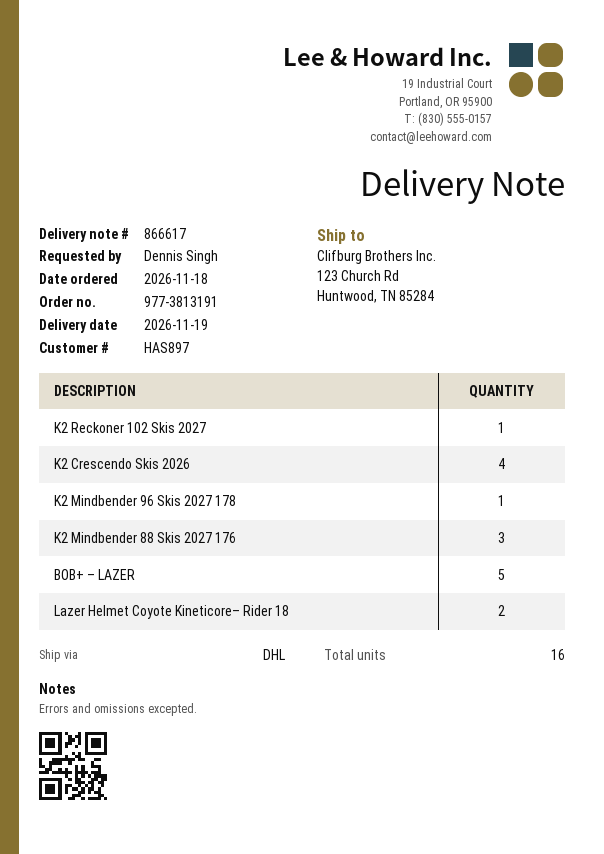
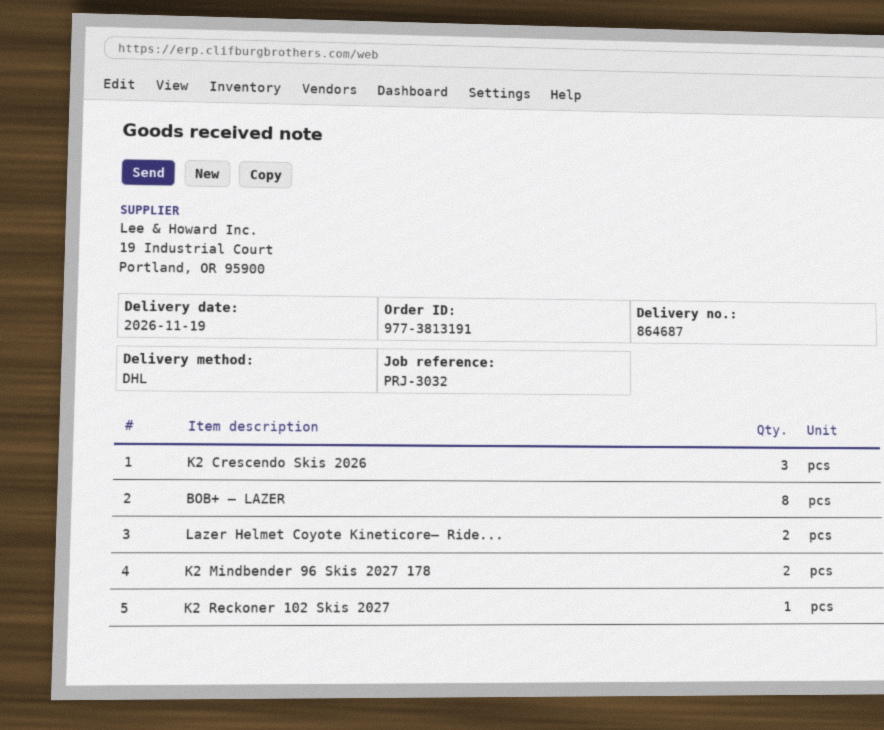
delivery note number: 866617 -> 864687
K2 Crescendo Skis 2026: 4 -> 3
K2 Mindbender 96 Skis 2027 178: 1 -> 2
K2 Mindbender 88 Skis 2027 176: 3 -> none
BOB+ – LAZER: 5 -> 8

